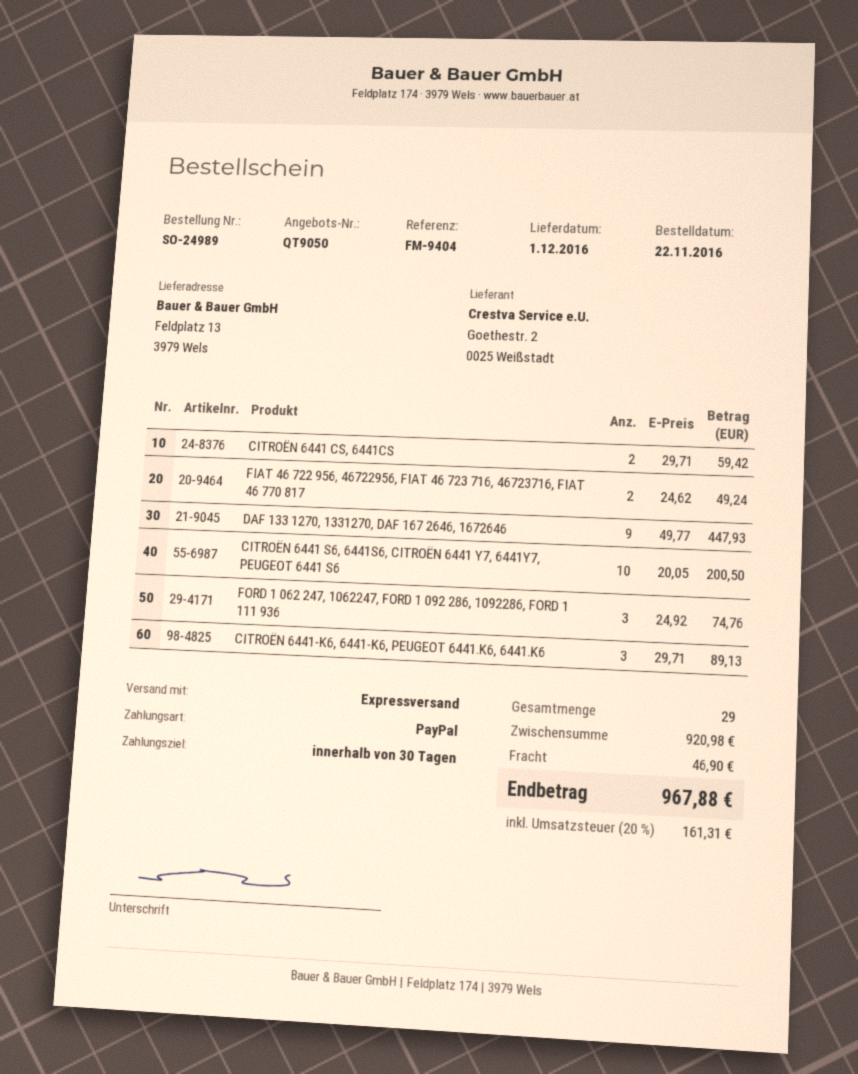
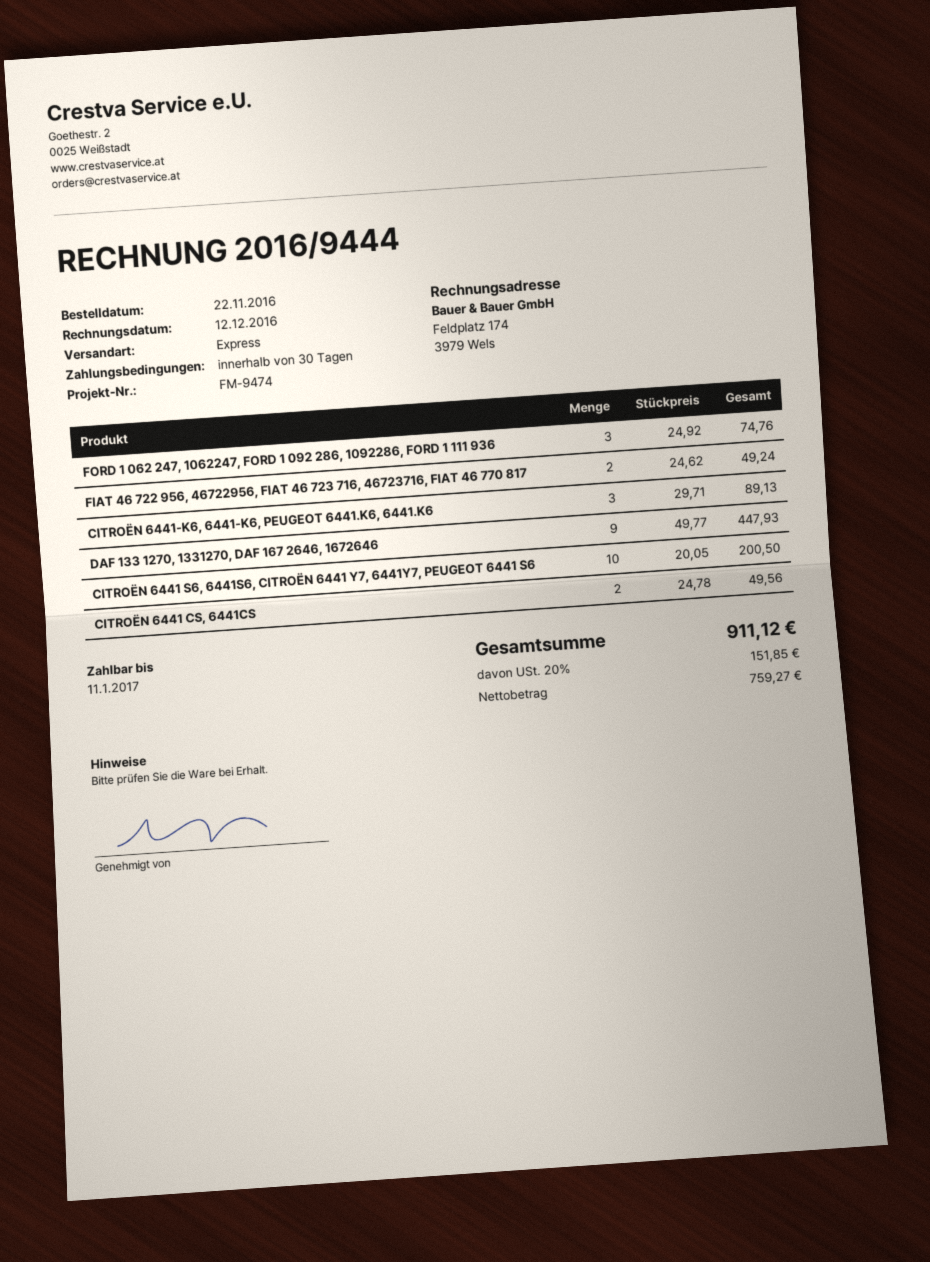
reference: FM-9404 -> FM-9474
CITROËN 6441 CS, 6441CS: 2 x 29.71 = 59.42 -> 2 x 24.78 = 49.56
shipping: 46.90 -> none
tax: 20% = 161.31 -> 20% = 151.85
total: 967.88 -> 911.12

